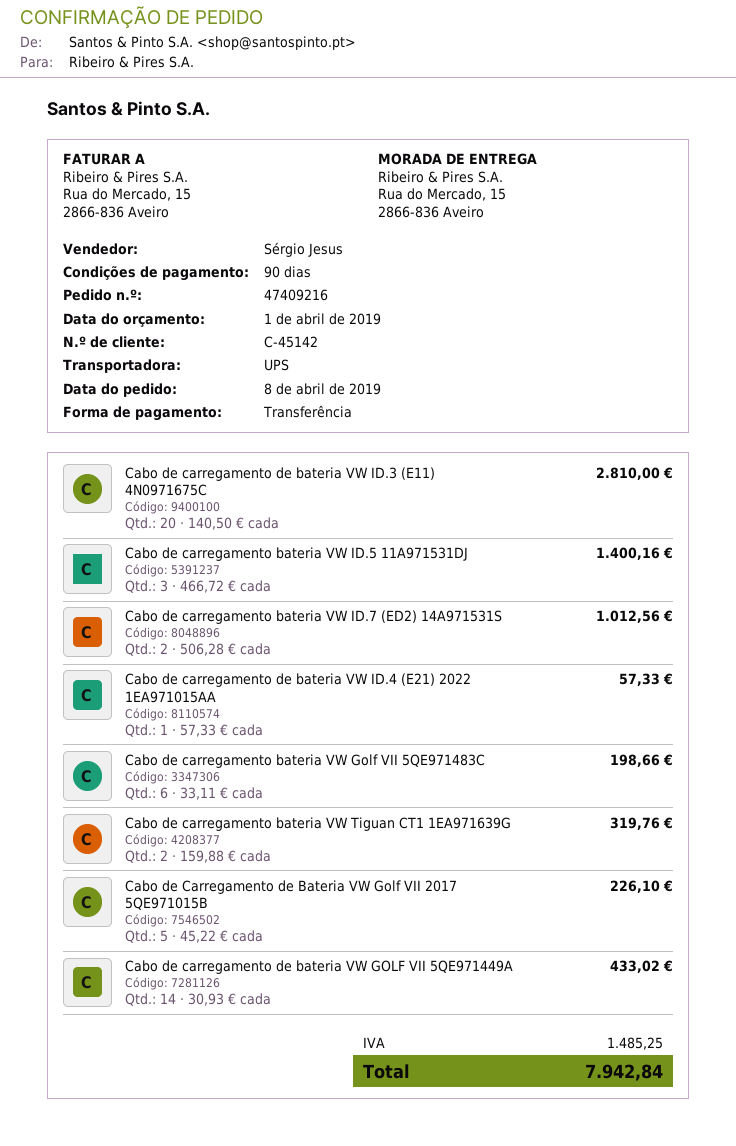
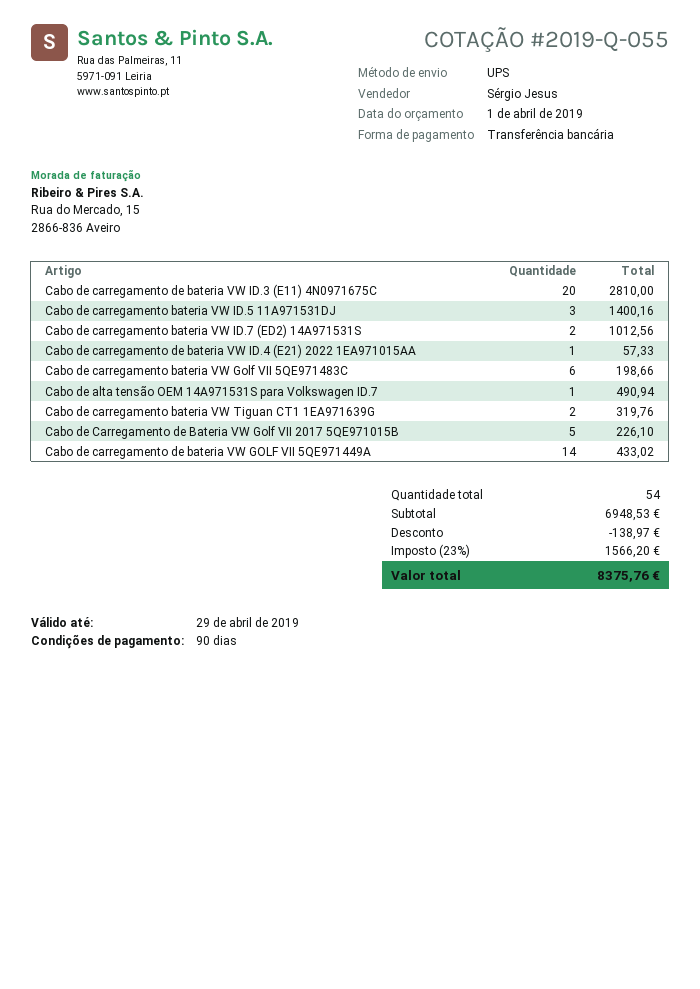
Cabo de alta tensão OEM 14A971531S para Volkswagen ID.7: none -> 1 for 490.94
discount: none -> 138.97
tax: 1485.25 -> 1566.20
total: 7942.84 -> 8375.76

